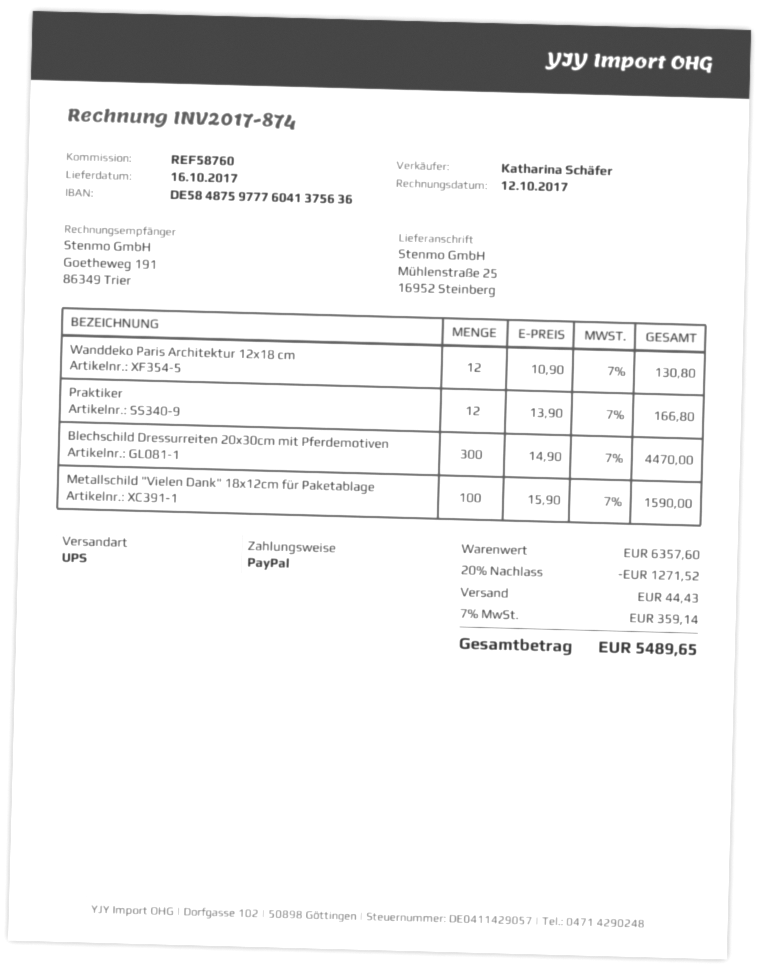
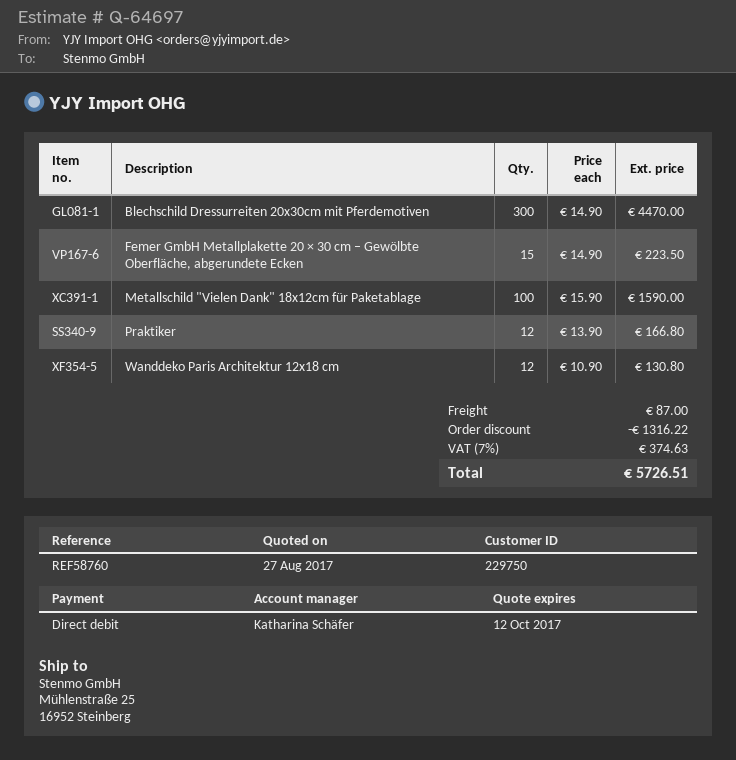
payment method: PayPal -> direct debit
Femer GmbH Metallplakette 20 × 30 cm – Gewölbte Oberfläche, abgerundete Ecken: none -> 15 x 14.90 = 223.50
discount: 1271.52 -> 1316.22
shipping: 44.43 -> 87.00
tax: 7% = 359.14 -> 7% = 374.63
total: 5489.65 -> 5726.51

